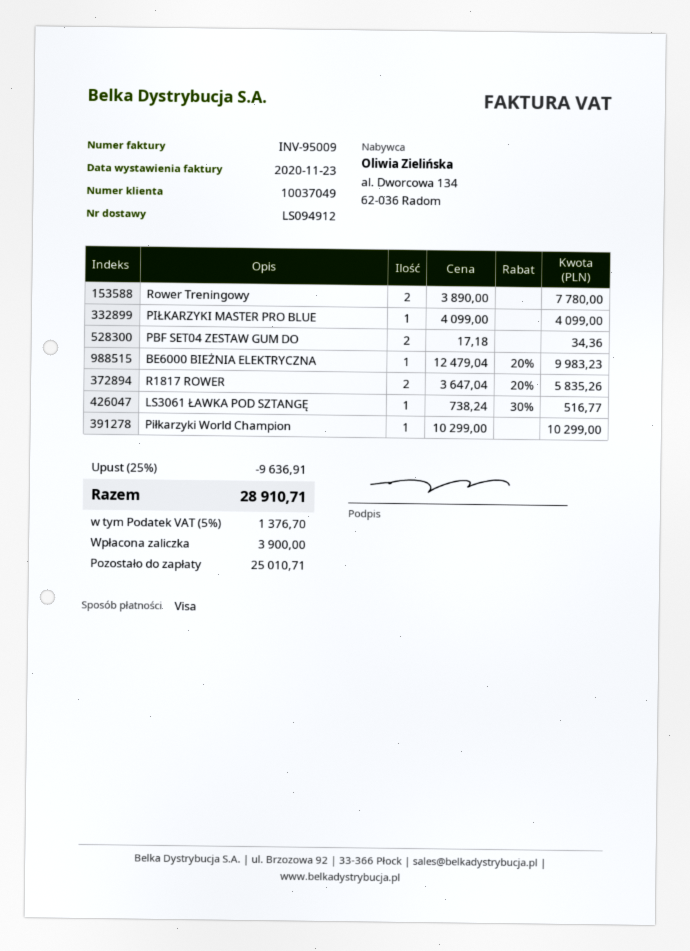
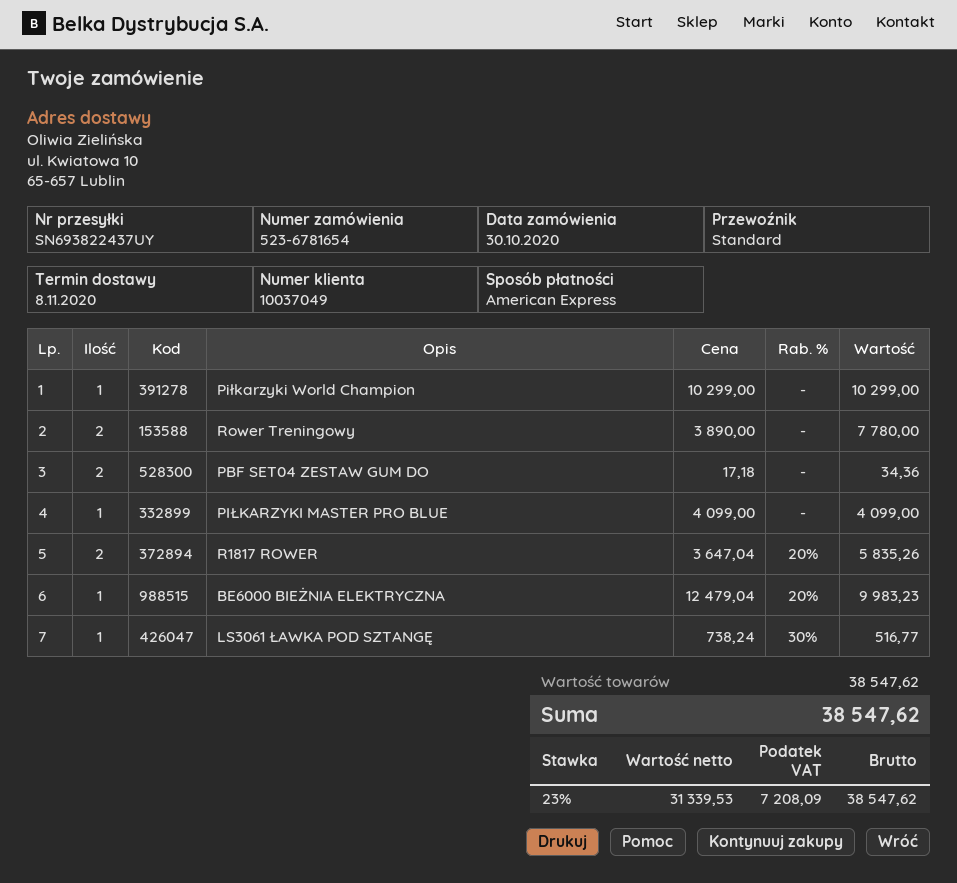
payment method: Visa -> American Express
discount: 25% = 9636.91 -> none
tax: 5% = 1376.70 -> 23% = 7208.09
total: 28910.71 -> 38547.62

